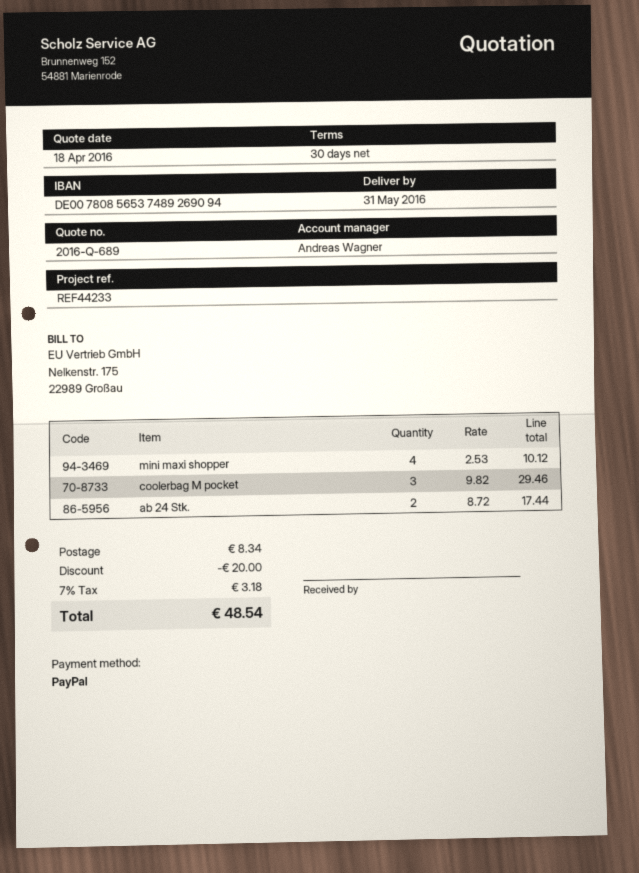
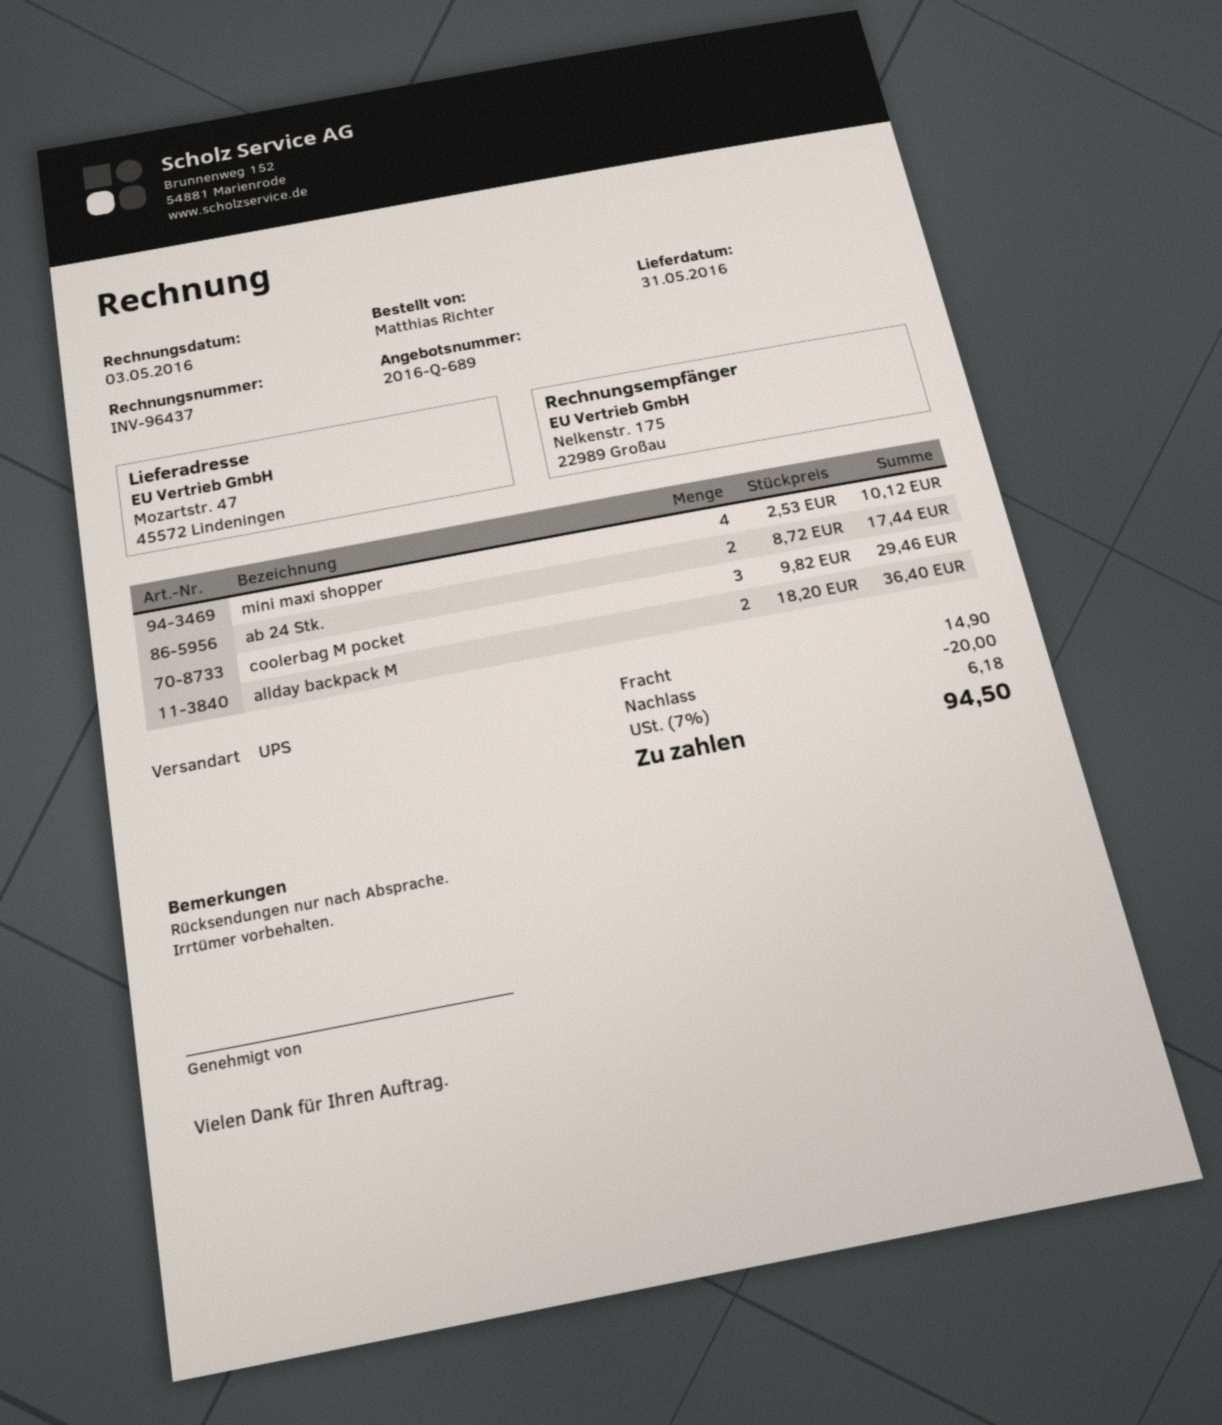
allday backpack M: none -> 2 x 18.20 = 36.40
shipping: 8.34 -> 14.90
tax: 7% = 3.18 -> 7% = 6.18
total: 48.54 -> 94.50

